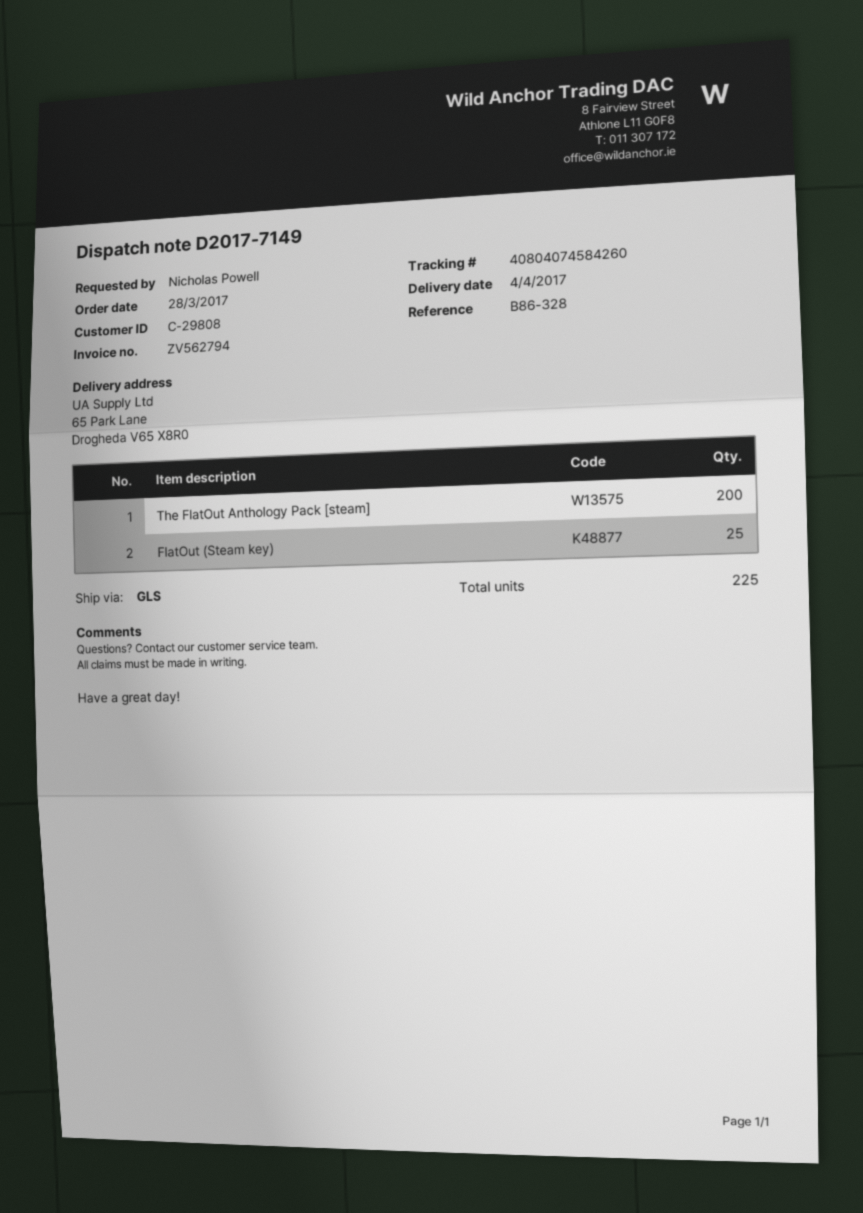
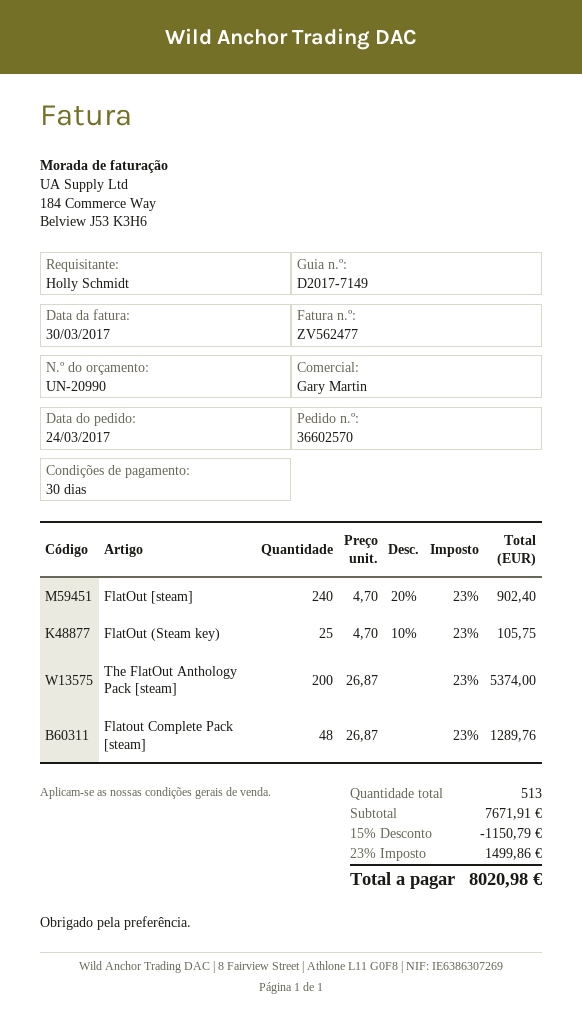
order date: 2017-03-28 -> 2017-03-24
invoice number: ZV562794 -> ZV562477
ordered by: Nicholas Powell -> Holly Schmidt
FlatOut [steam]: none -> 240
Flatout Complete Pack [steam]: none -> 48
total quantity: 225 -> 513

